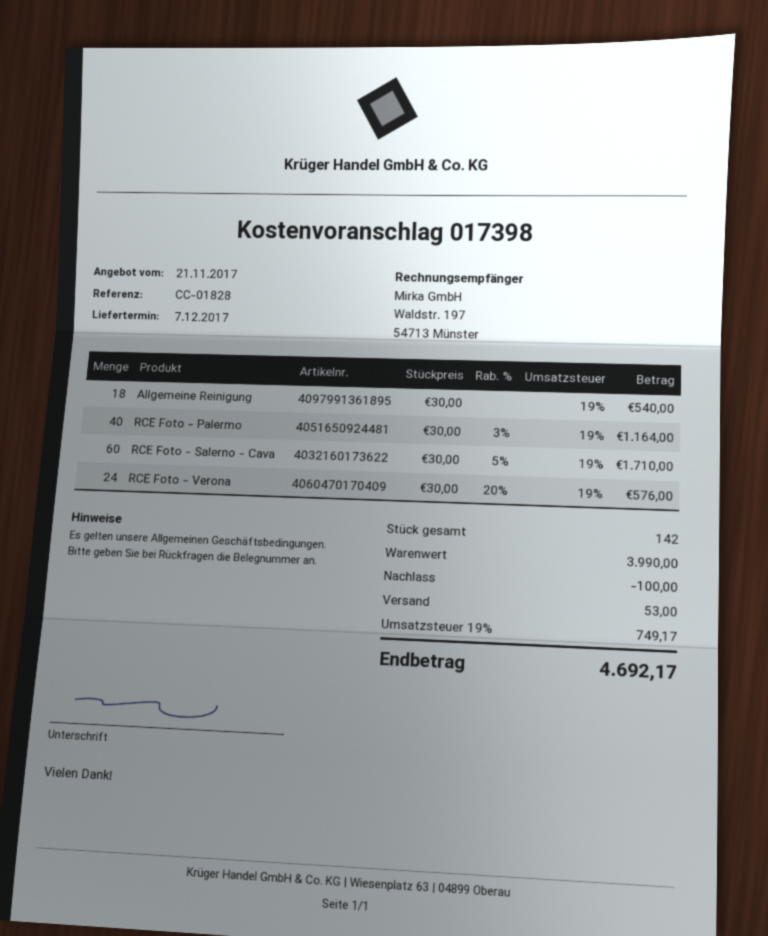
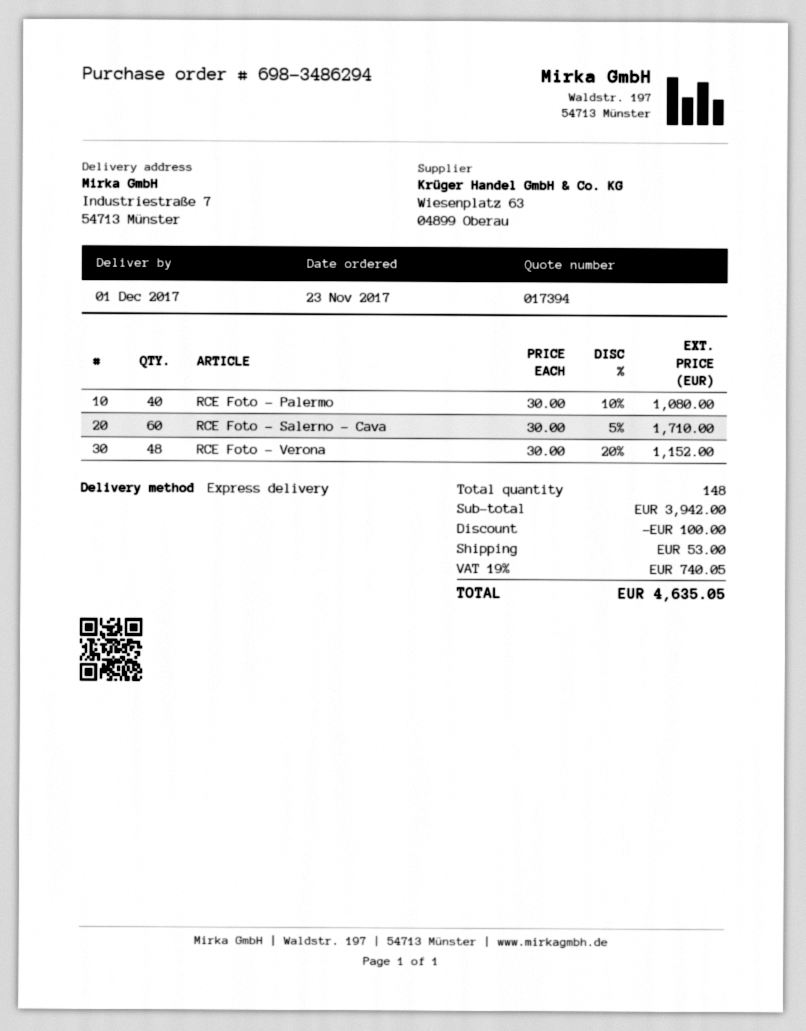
quote number: 017398 -> 017394
delivery date: 2017-12-07 -> 2017-12-01
Allgemeine Reinigung: 18 x 30.00 = 540.00 -> none
RCE Foto - Palermo: 40 x 30.00 - 3% = 1164.00 -> 40 x 30.00 - 10% = 1080.00
RCE Foto - Verona: 24 x 30.00 - 20% = 576.00 -> 48 x 30.00 - 20% = 1152.00
total quantity: 142 -> 148
subtotal: 3990.00 -> 3942.00
tax: 19% = 749.17 -> 19% = 740.05
total: 4692.17 -> 4635.05

